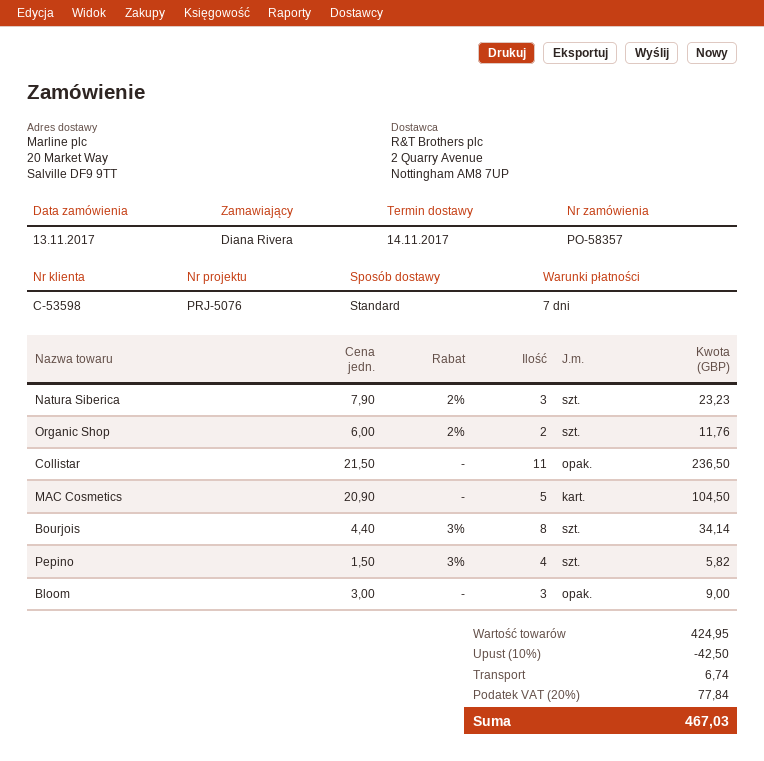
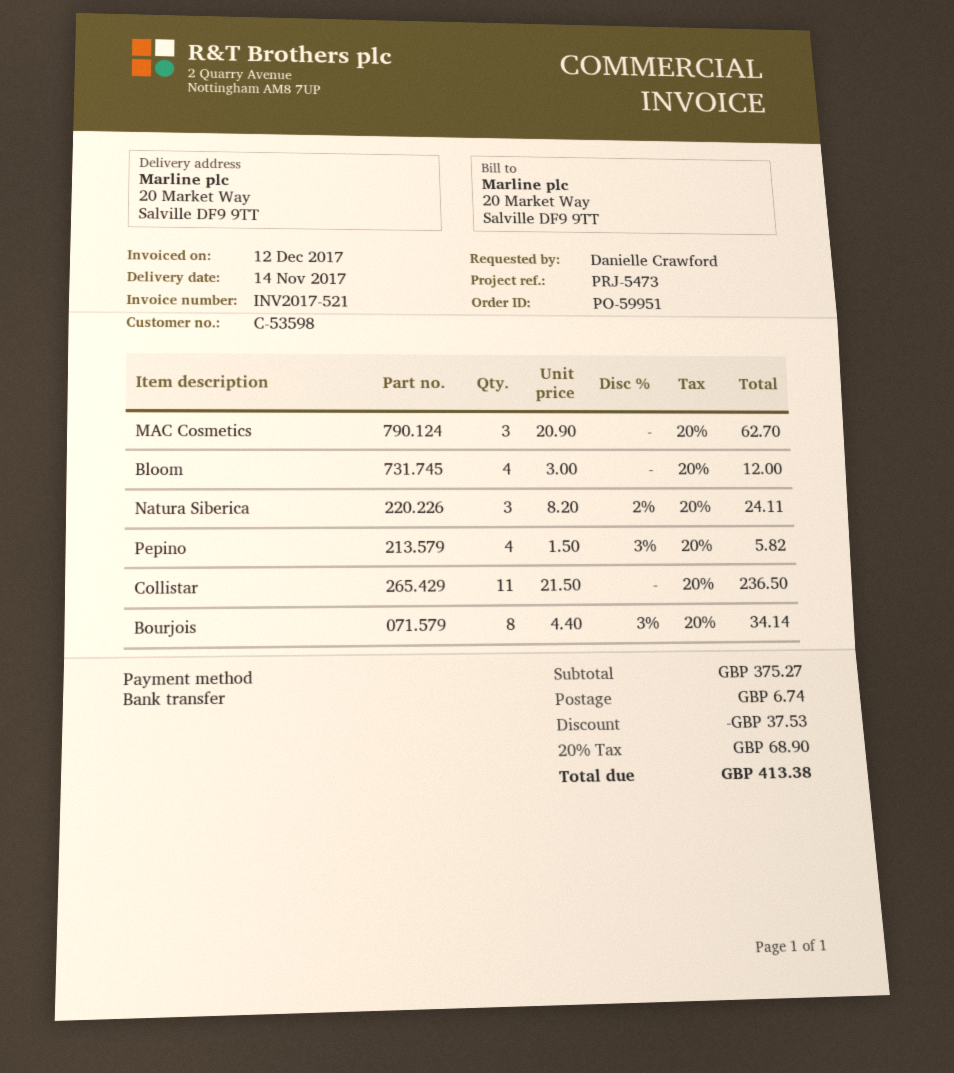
order number: PO-58357 -> PO-59951
reference: PRJ-5076 -> PRJ-5473
ordered by: Diana Rivera -> Danielle Crawford
Natura Siberica: 3 x 7.90 - 2% = 23.23 -> 3 x 8.20 - 2% = 24.11
Organic Shop: 2 x 6.00 - 2% = 11.76 -> none
MAC Cosmetics: 5 x 20.90 = 104.50 -> 3 x 20.90 = 62.70
Bloom: 3 x 3.00 = 9.00 -> 4 x 3.00 = 12.00
subtotal: 424.95 -> 375.27
discount: 42.50 -> 37.53
tax: 20% = 77.84 -> 20% = 68.90
total: 467.03 -> 413.38

